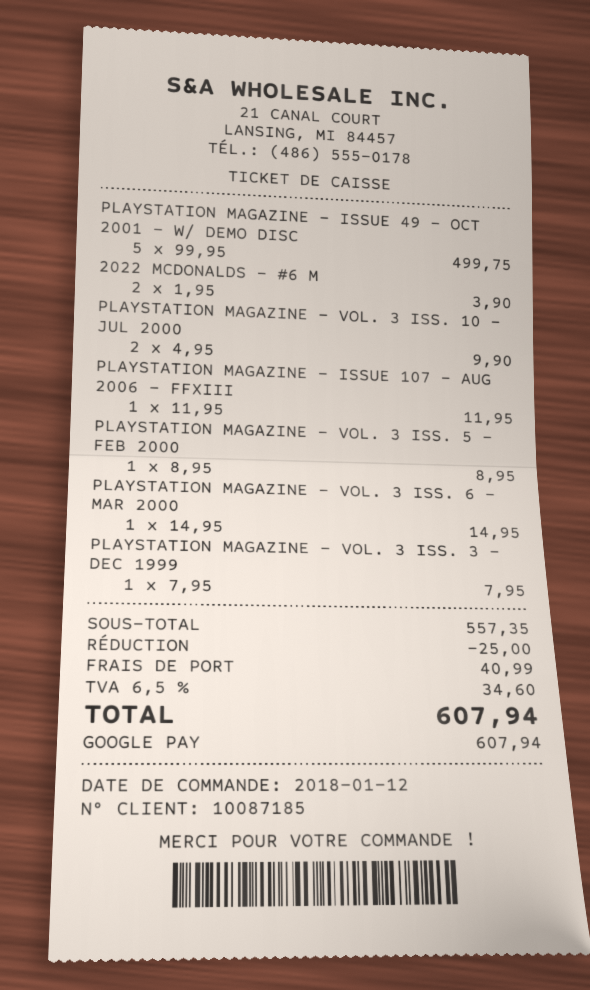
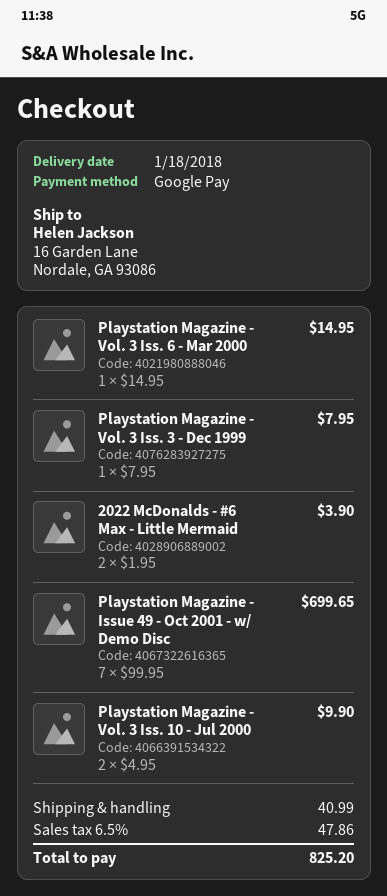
PLAYSTATION MAGAZINE - ISSUE 49 - OCT 2001 - W/ DEMO DISC: 5 x 99.95 = 499.75 -> 7 x 99.95 = 699.65
PLAYSTATION MAGAZINE - ISSUE 107 - AUG 2006 - FFXIII: 1 x 11.95 = 11.95 -> none
PLAYSTATION MAGAZINE - VOL. 3 ISS. 5 - FEB 2000: 1 x 8.95 = 8.95 -> none
discount: 25.00 -> none
tax: 6.5% = 34.60 -> 6.5% = 47.86
total: 607.94 -> 825.20

